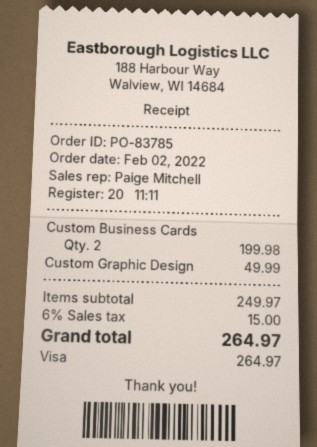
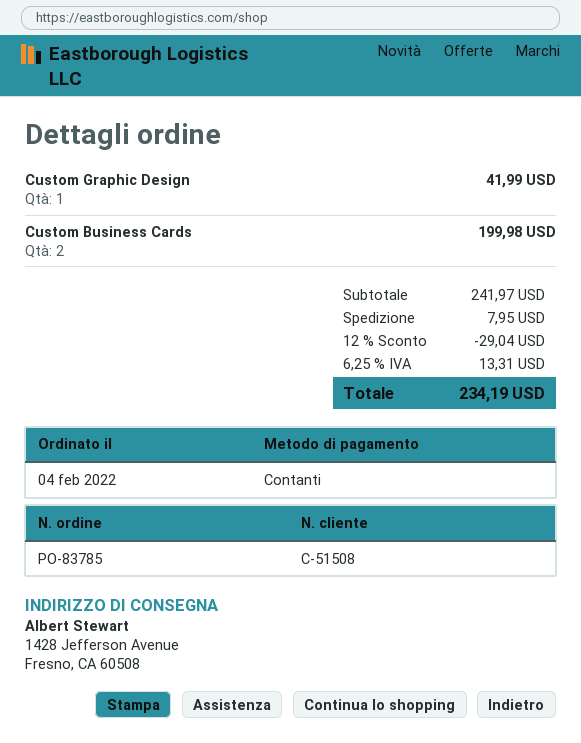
order date: 2022-02-02 -> 2022-02-04
payment method: Visa -> cash
Custom Graphic Design: 1 for 49.99 -> 1 for 41.99
subtotal: 249.97 -> 241.97
discount: none -> 12% = 29.04
shipping: none -> 7.95
tax: 6% = 15.00 -> 6.25% = 13.31
total: 264.97 -> 234.19

